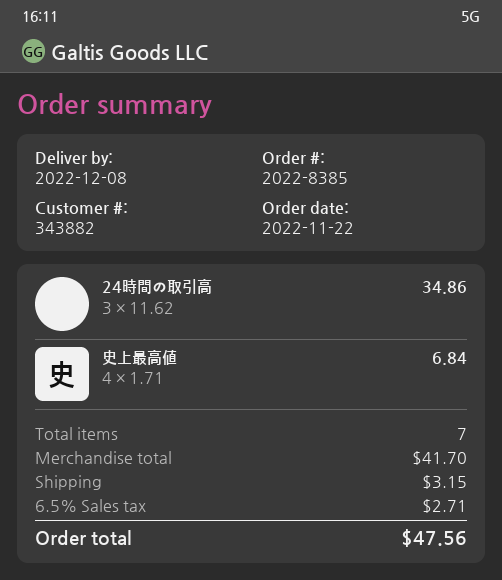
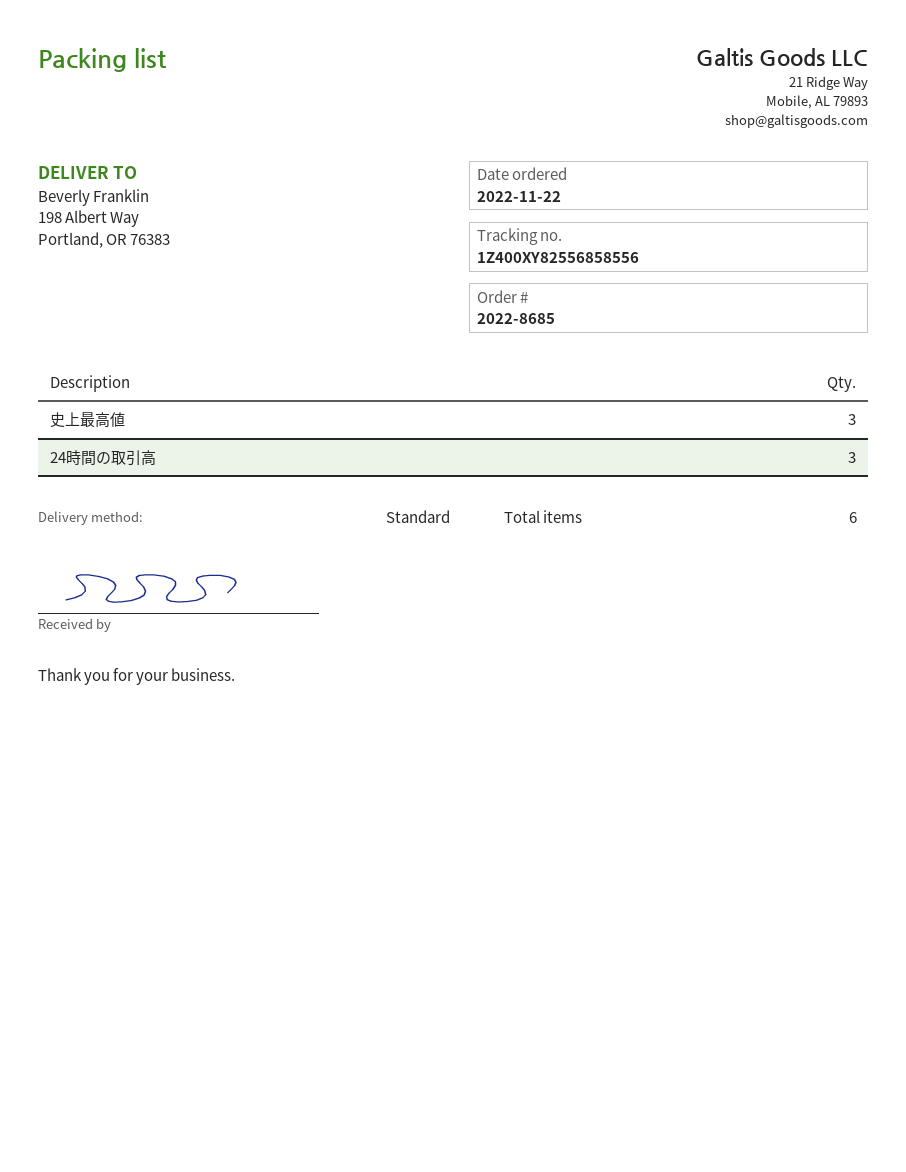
order number: 2022-8385 -> 2022-8685
史上最高値: 4 -> 3
total quantity: 7 -> 6

